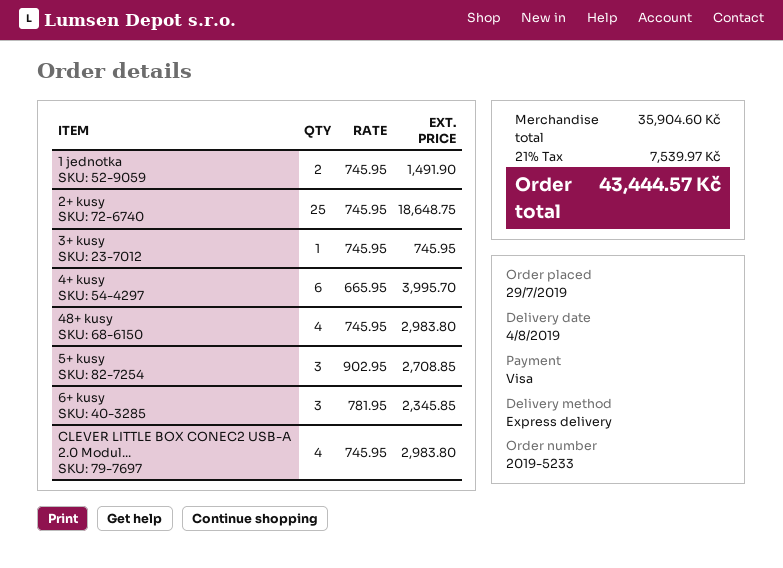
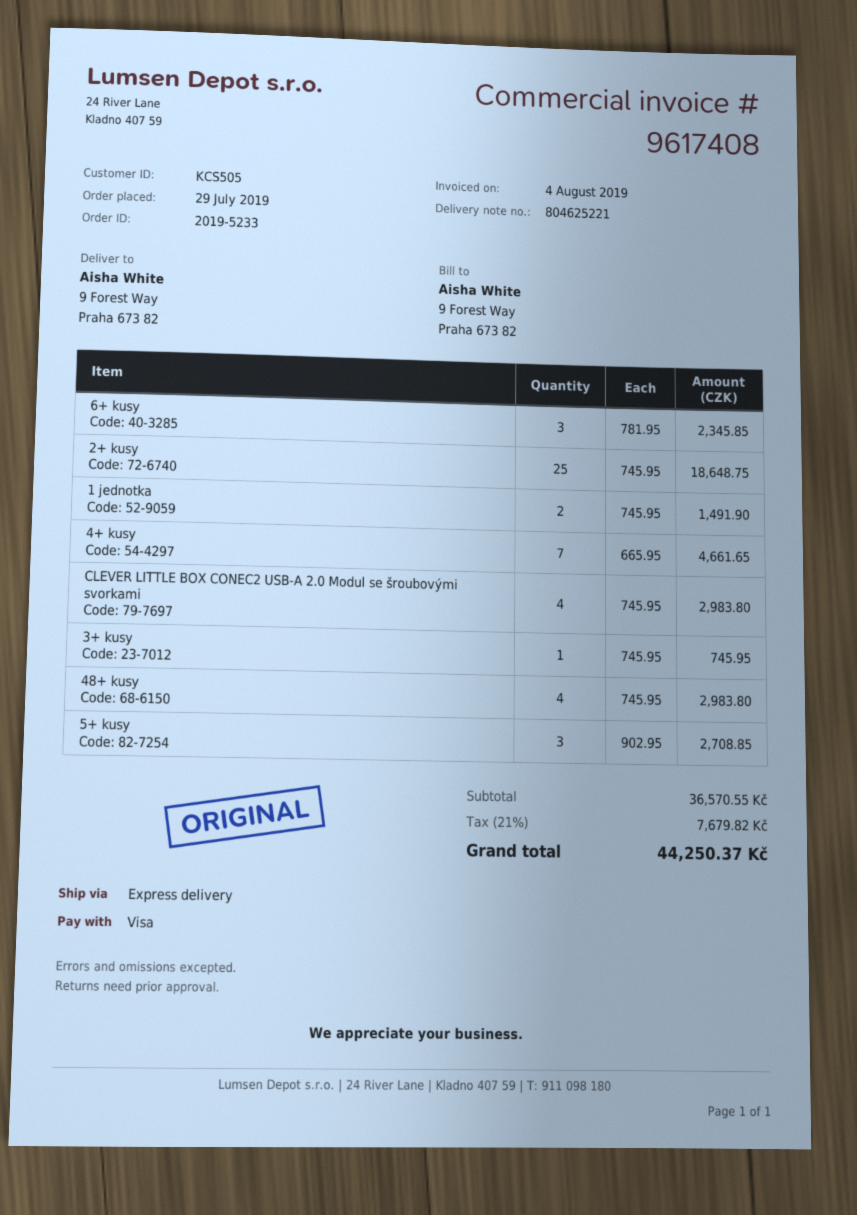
4+ kusy: 6 x 665.95 = 3995.70 -> 7 x 665.95 = 4661.65
subtotal: 35904.60 -> 36570.55
tax: 21% = 7539.97 -> 21% = 7679.82
total: 43444.57 -> 44250.37

